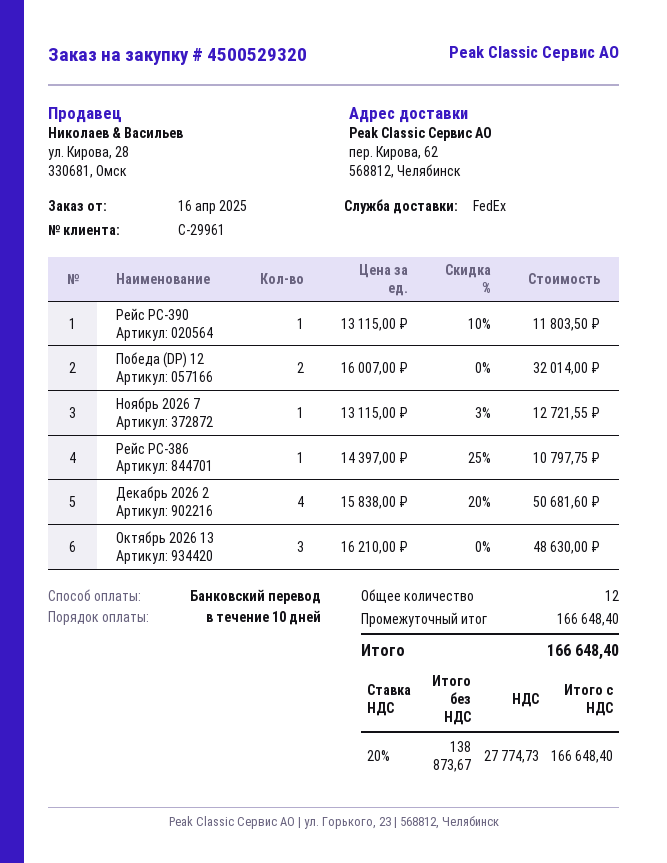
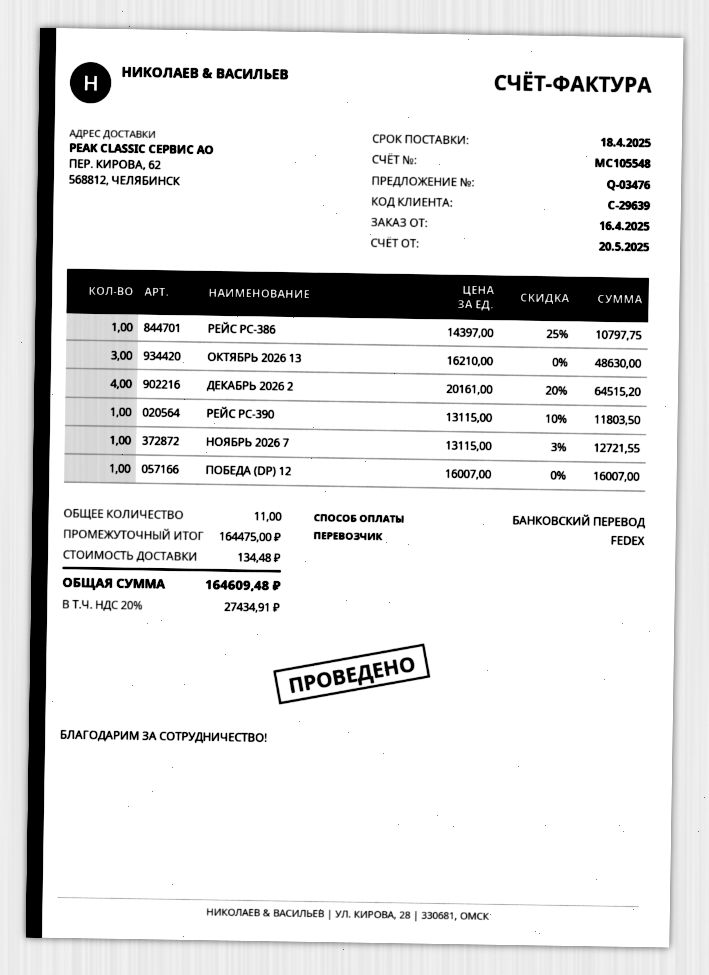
customer number: C-29961 -> C-29639
Победа (DP) 12: 2 x 16007.00 = 32014.00 -> 1 x 16007.00 = 16007.00
Декабрь 2026 2: 4 x 15838.00 - 20% = 50681.60 -> 4 x 20161.00 - 20% = 64515.20
total quantity: 12 -> 11
subtotal: 166648.40 -> 164475.00
shipping: none -> 134.48
tax: 20% = 27774.73 -> 20% = 27434.91
total: 166648.40 -> 164609.48

